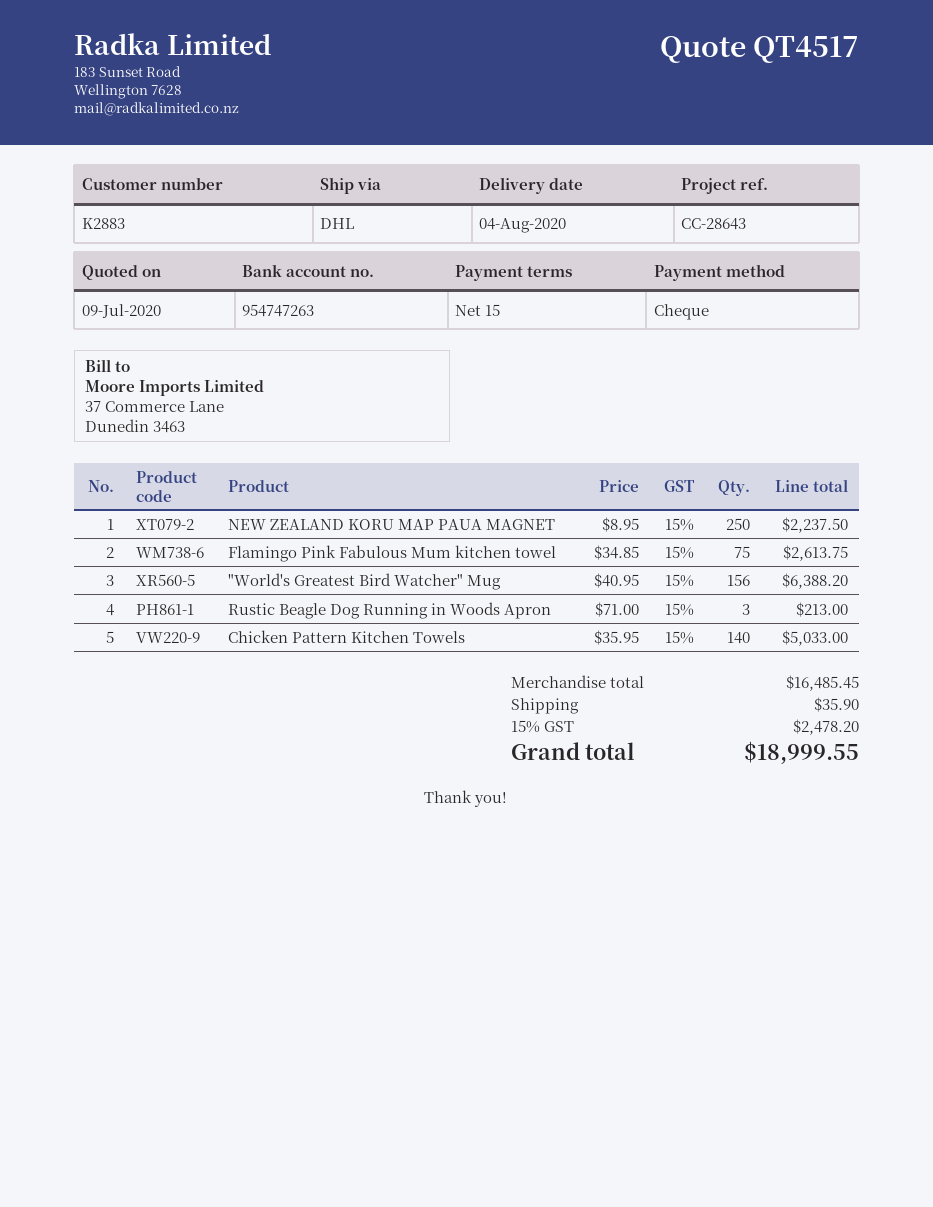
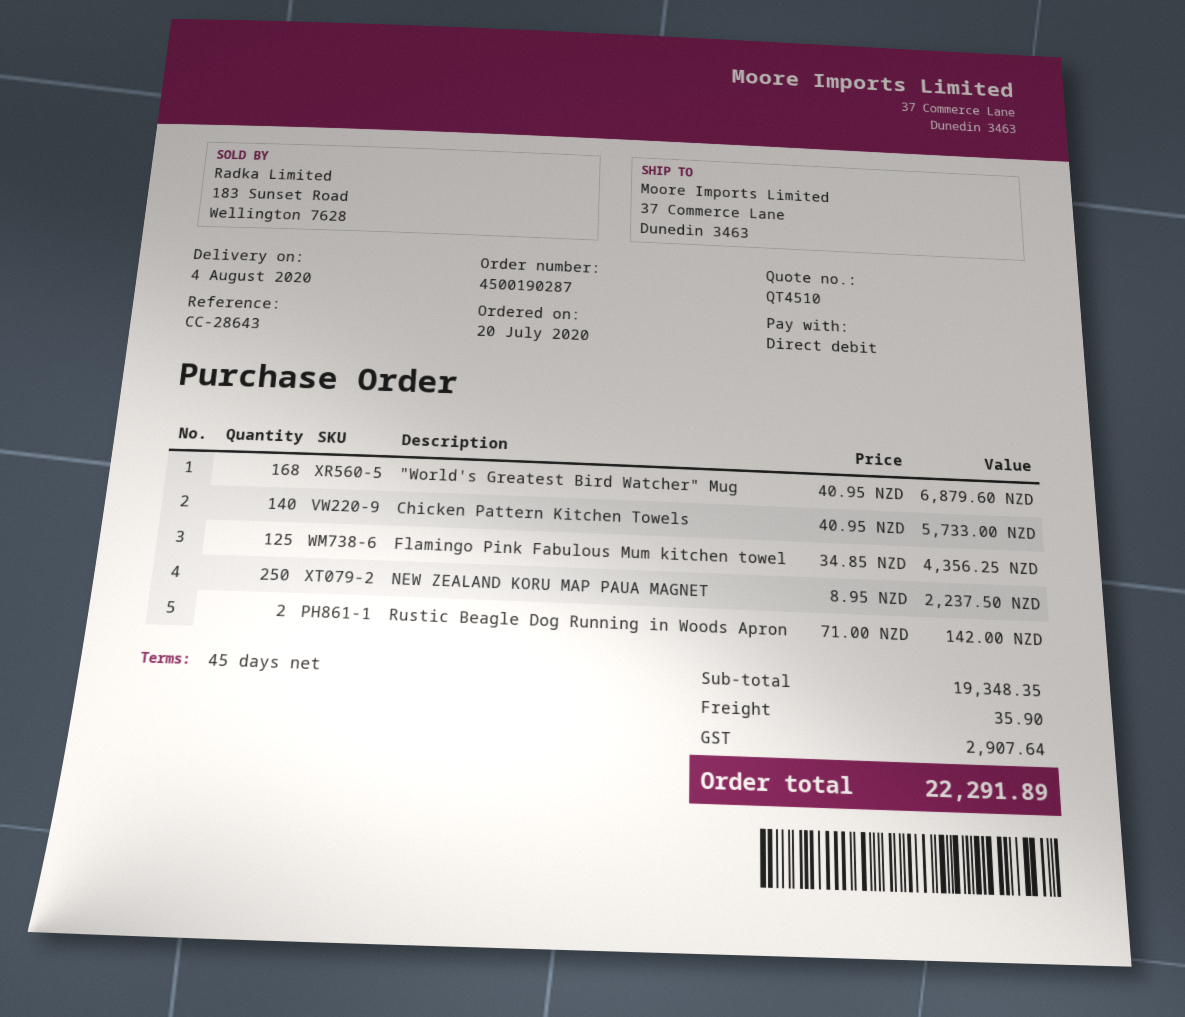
quote number: QT4517 -> QT4510
payment terms: 15 days -> 45 days
payment method: cheque -> direct debit
Flamingo Pink Fabulous Mum kitchen towel: 75 x 34.85 = 2613.75 -> 125 x 34.85 = 4356.25
"World's Greatest Bird Watcher" Mug: 156 x 40.95 = 6388.20 -> 168 x 40.95 = 6879.60
Rustic Beagle Dog Running in Woods Apron: 3 x 71.00 = 213.00 -> 2 x 71.00 = 142.00
Chicken Pattern Kitchen Towels: 140 x 35.95 = 5033.00 -> 140 x 40.95 = 5733.00
subtotal: 16485.45 -> 19348.35
tax: 2478.20 -> 2907.64
total: 18999.55 -> 22291.89

